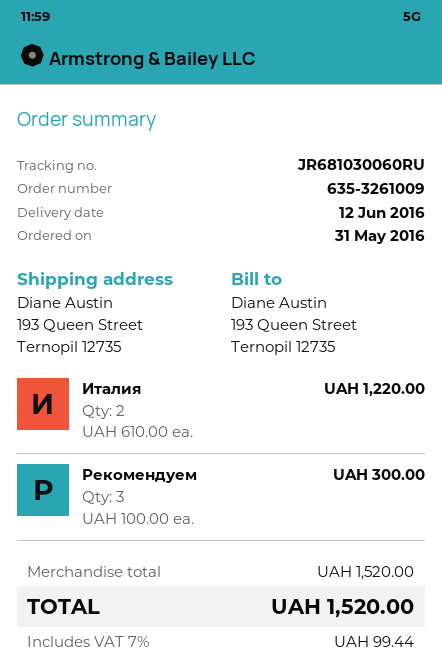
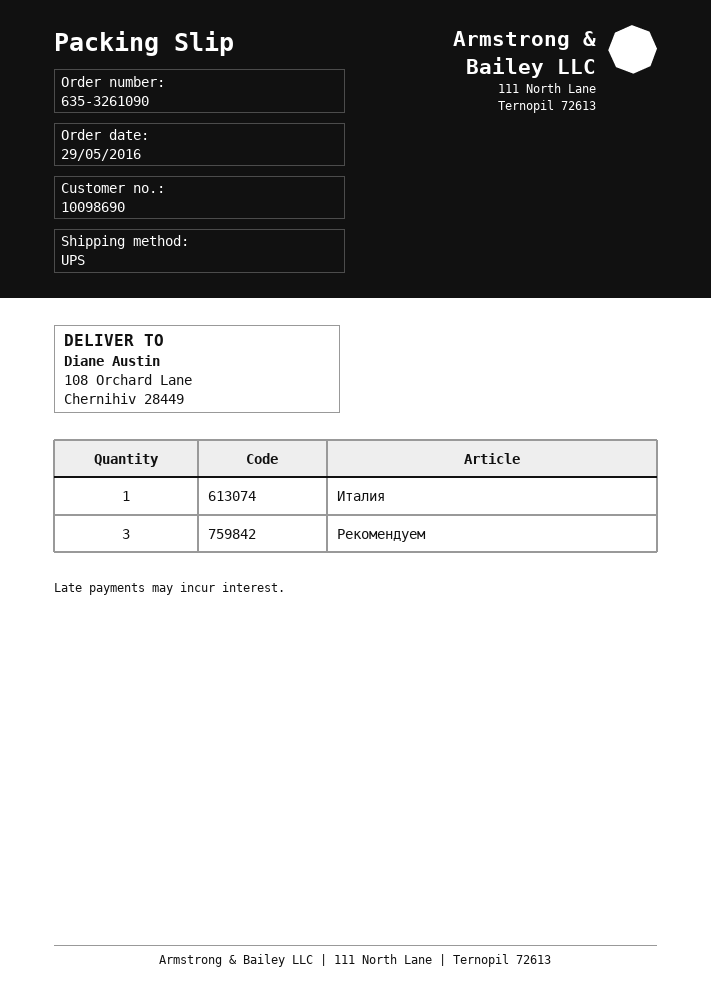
order number: 635-3261009 -> 635-3261090
order date: 2016-05-31 -> 2016-05-29
ship to: 193 Queen Street, Ternopil 12735 -> 108 Orchard Lane, Chernihiv 28449
Италия: 2 -> 1

